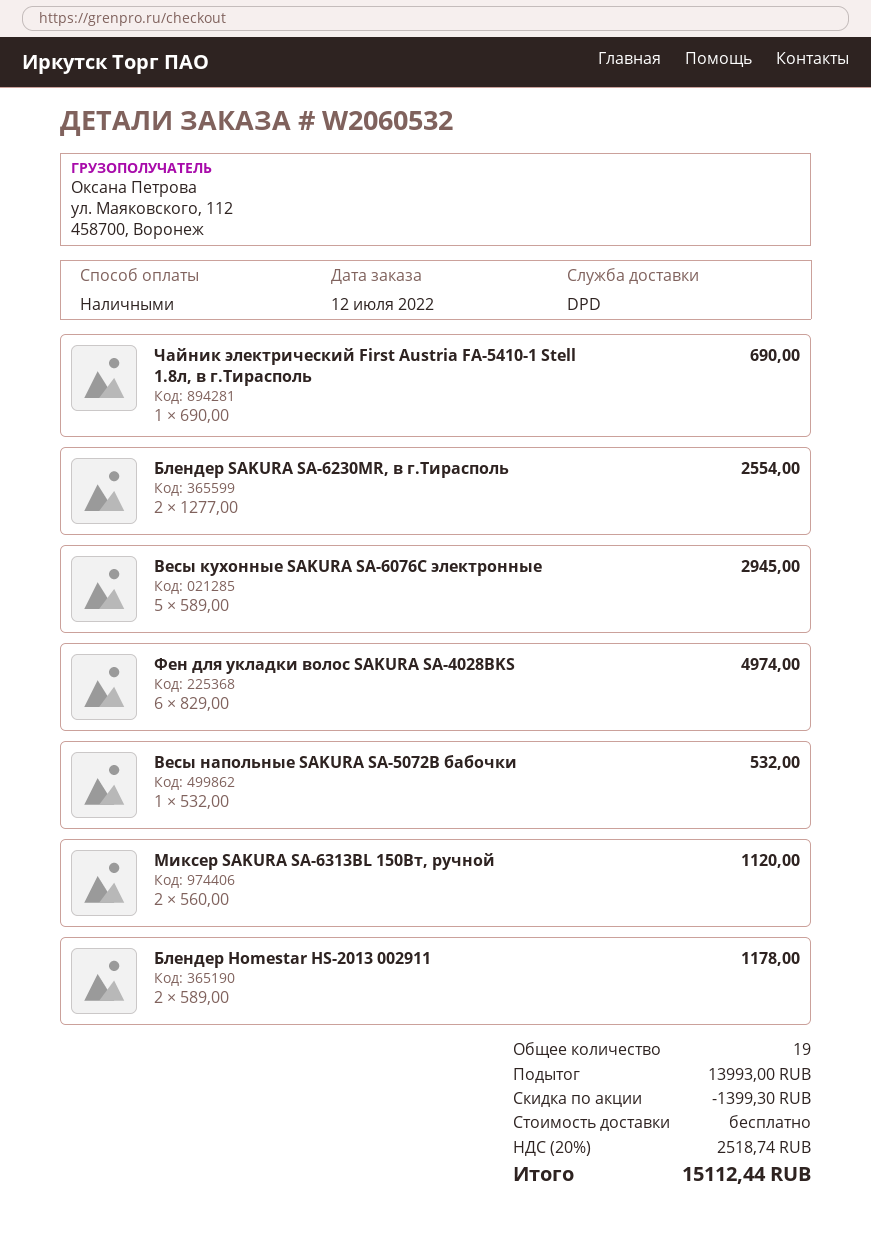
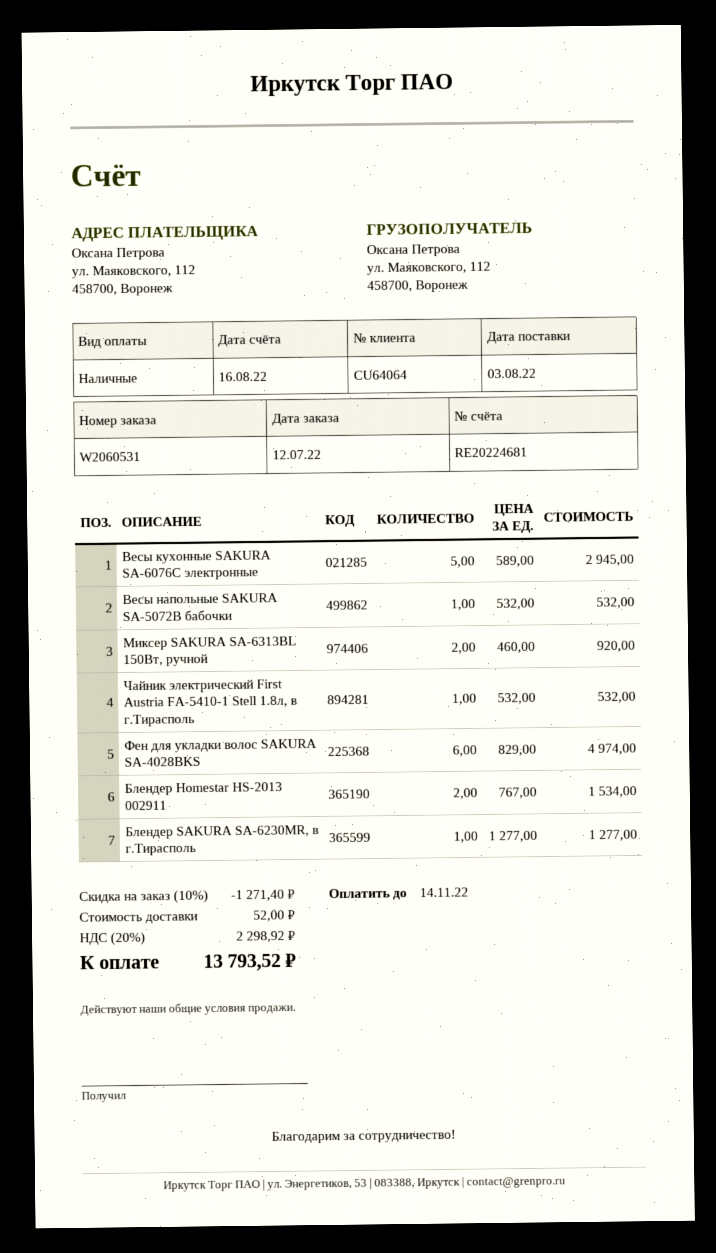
order number: W2060532 -> W2060531
Чайник электрический First Austria FA-5410-1 Stell 1.8л, в г.Тирасполь: 1 x 690.00 = 690.00 -> 1 x 532.00 = 532.00
Блендер SAKURA SA-6230MR, в г.Тирасполь: 2 x 1277.00 = 2554.00 -> 1 x 1277.00 = 1277.00
Миксер SAKURA SA-6313BL 150Вт, ручной: 2 x 560.00 = 1120.00 -> 2 x 460.00 = 920.00
Блендер Homestar HS-2013 002911: 2 x 589.00 = 1178.00 -> 2 x 767.00 = 1534.00
discount: 1399.30 -> 1271.40
shipping: 0.00 -> 52.00
tax: 20% = 2518.74 -> 20% = 2298.92
total: 15112.44 -> 13793.52

